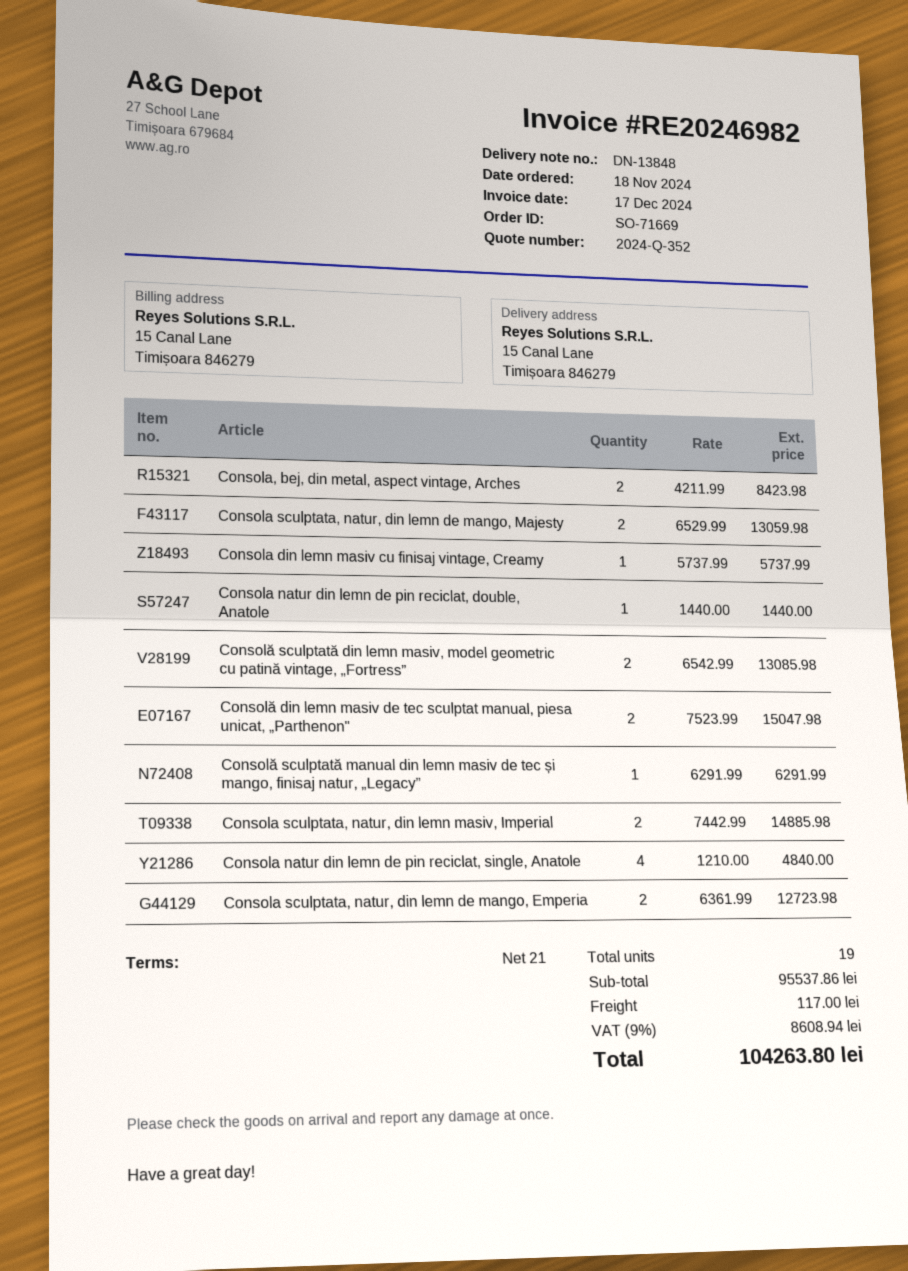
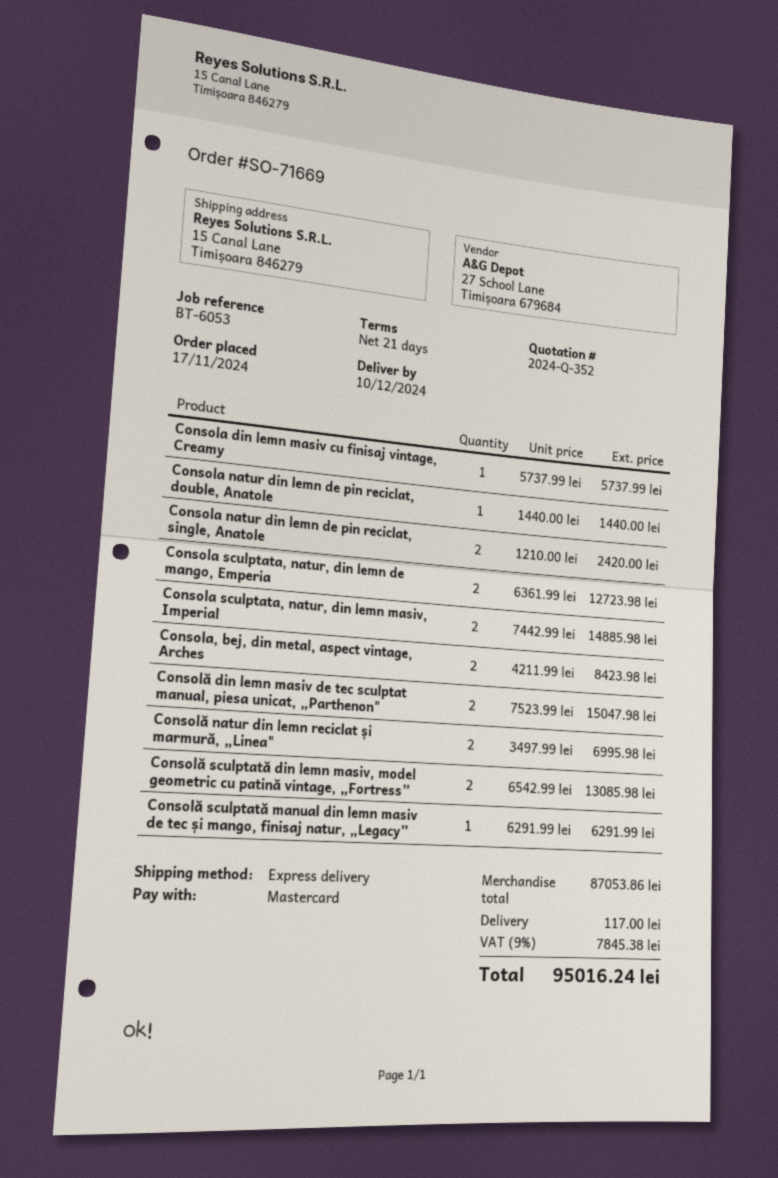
order date: 2024-11-18 -> 2024-11-17
Consola sculptata, natur, din lemn de mango, Majesty: 2 x 6529.99 = 13059.98 -> none
Consola natur din lemn de pin reciclat, single, Anatole: 4 x 1210.00 = 4840.00 -> 2 x 1210.00 = 2420.00
Consolă natur din lemn reciclat și marmură, „Linea": none -> 2 x 3497.99 = 6995.98
subtotal: 95537.86 -> 87053.86
tax: 9% = 8608.94 -> 9% = 7845.38
total: 104263.80 -> 95016.24

